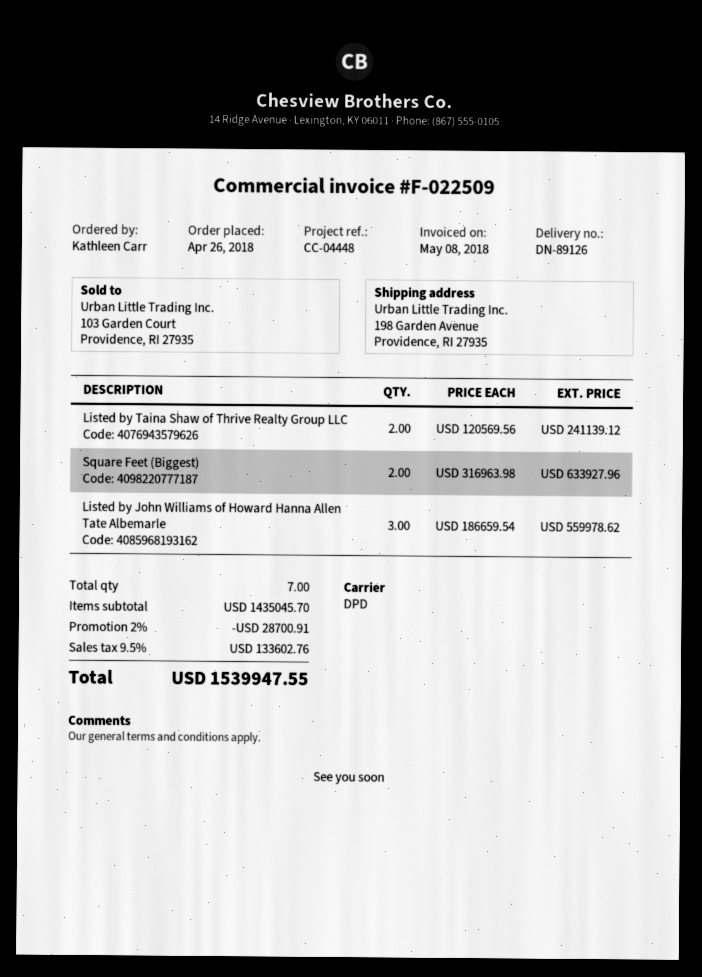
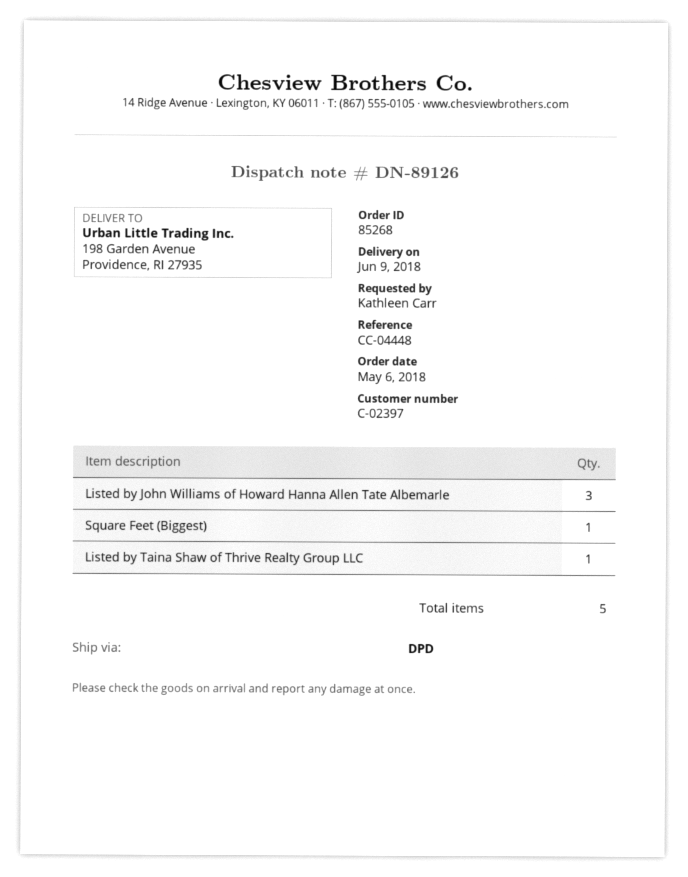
order date: 2018-04-26 -> 2018-05-06
Listed by Taina Shaw of Thrive Realty Group LLC: 2 -> 1
Square Feet (Biggest): 2 -> 1
total quantity: 7 -> 5

